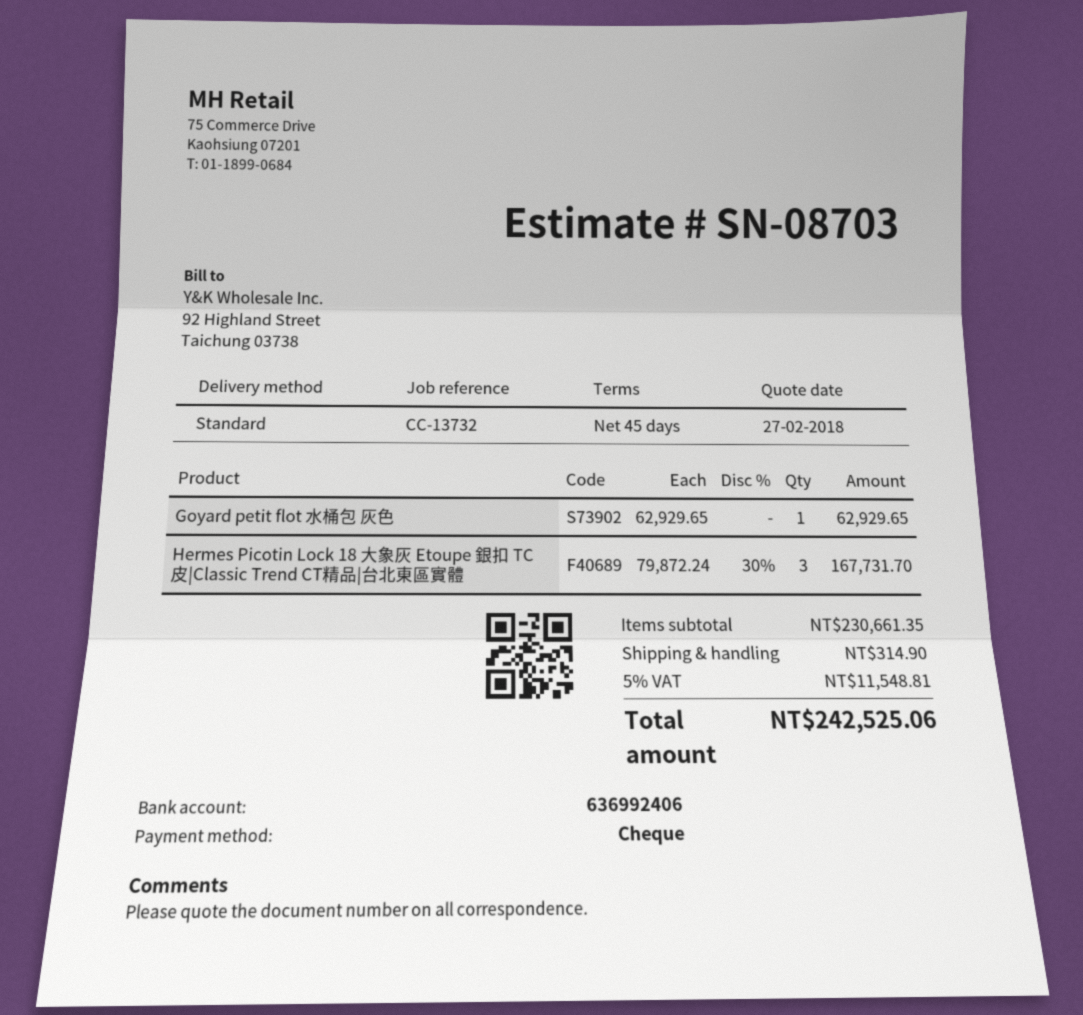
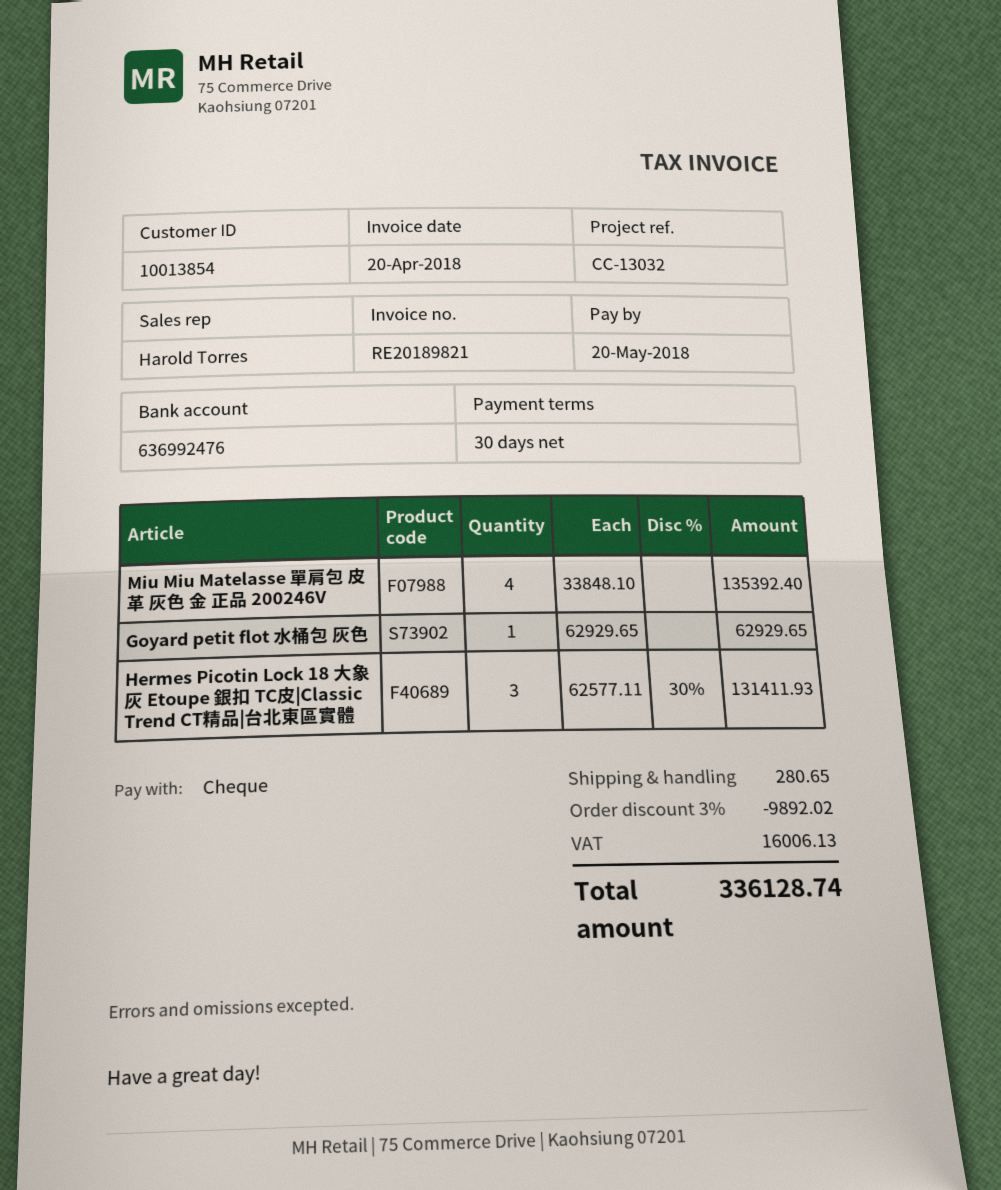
payment terms: 45 days -> 30 days
reference: CC-13732 -> CC-13032
bank account: 636992406 -> 636992476
Hermes Picotin Lock 18 大象灰 Etoupe 銀扣 TC皮|Classic Trend CT精品|台北東區實體: 3 x 79872.24 - 30% = 167731.70 -> 3 x 62577.11 - 30% = 131411.93
Miu Miu Matelasse 單肩包 皮革 灰色 金 正品 200246V: none -> 4 x 33848.10 = 135392.40
discount: none -> 3% = 9892.02
shipping: 314.90 -> 280.65
tax: 11548.81 -> 16006.13
total: 242525.06 -> 336128.74

